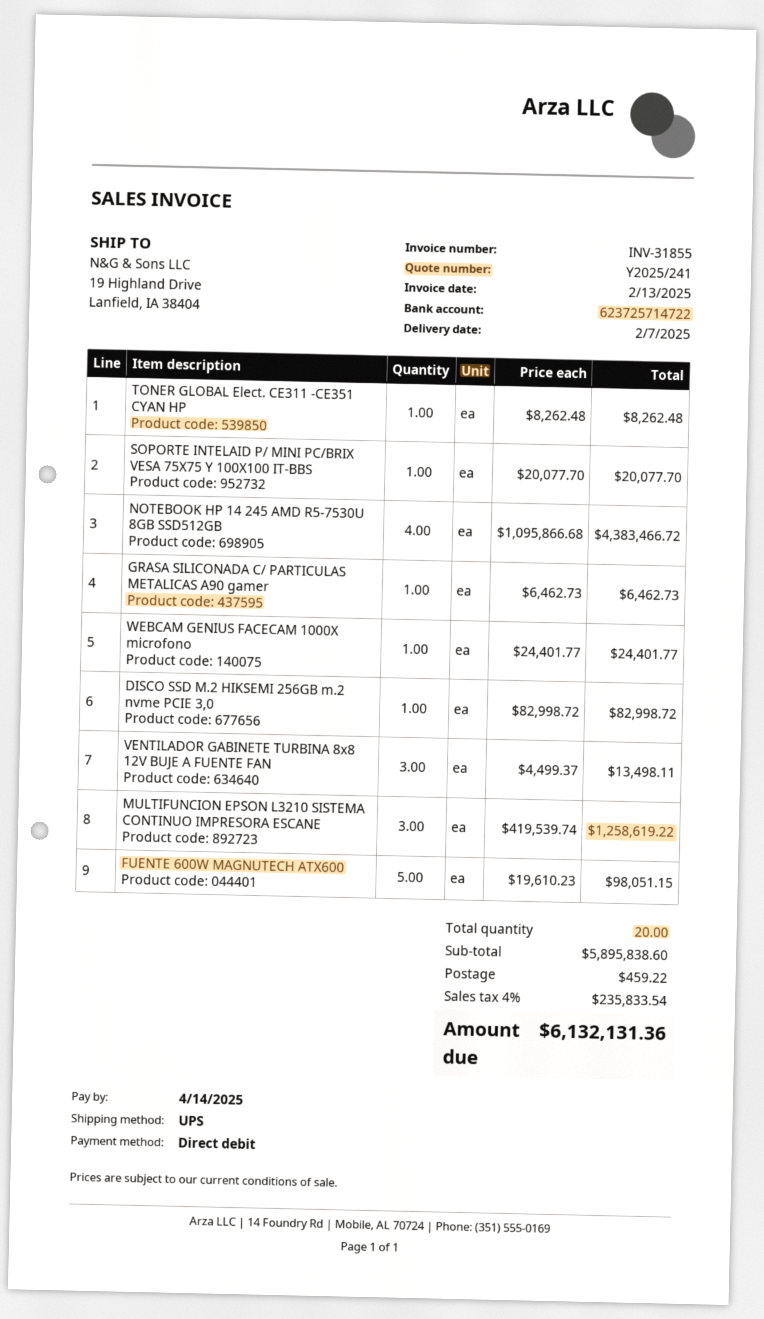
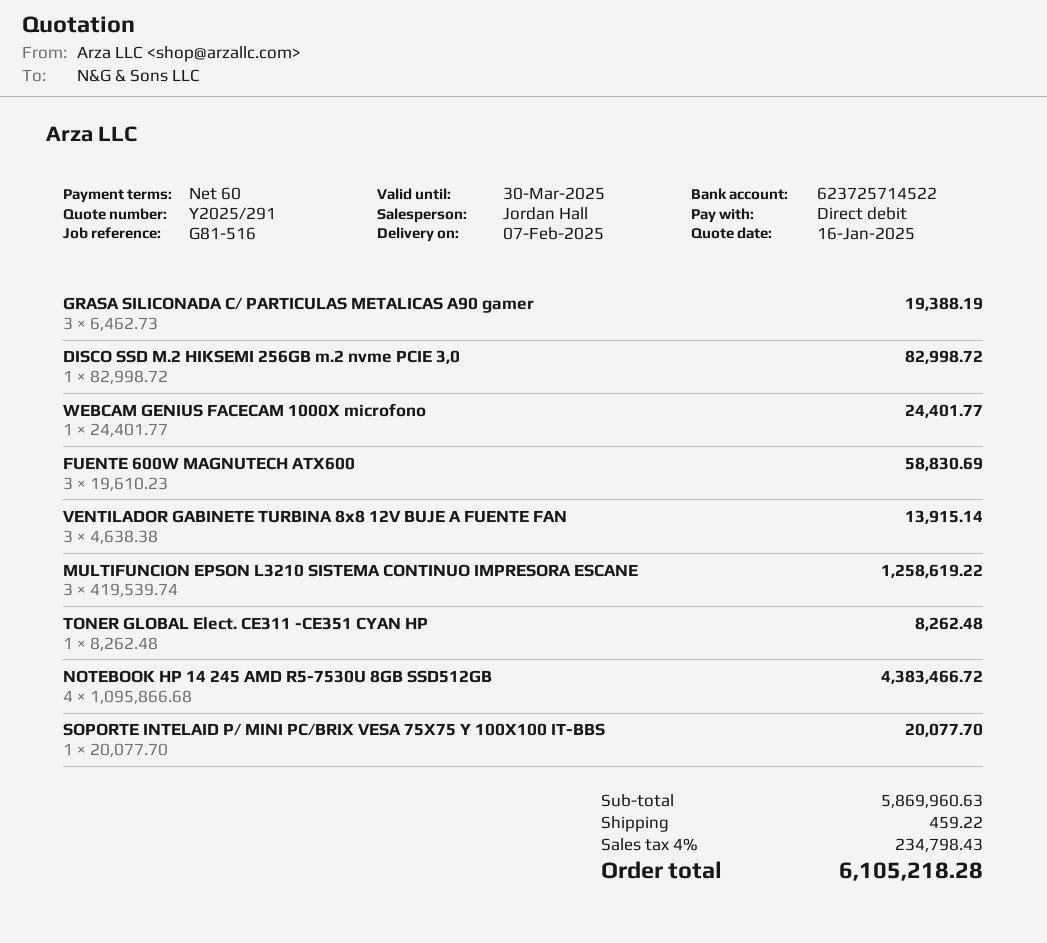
quote number: Y2025/241 -> Y2025/291
bank account: 623725714722 -> 623725714522
GRASA SILICONADA C/ PARTICULAS METALICAS A90 gamer: 1 x 6462.73 = 6462.73 -> 3 x 6462.73 = 19388.19
VENTILADOR GABINETE TURBINA 8x8 12V BUJE A FUENTE FAN: 3 x 4499.37 = 13498.11 -> 3 x 4638.38 = 13915.14
FUENTE 600W MAGNUTECH ATX600: 5 x 19610.23 = 98051.15 -> 3 x 19610.23 = 58830.69
subtotal: 5895838.60 -> 5869960.63
tax: 4% = 235833.54 -> 4% = 234798.43
total: 6132131.36 -> 6105218.28

